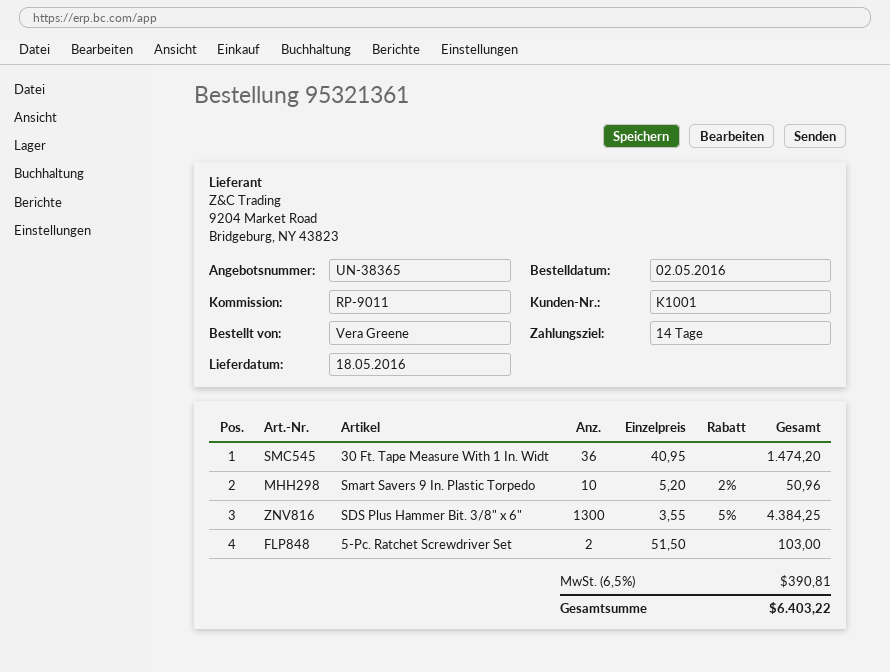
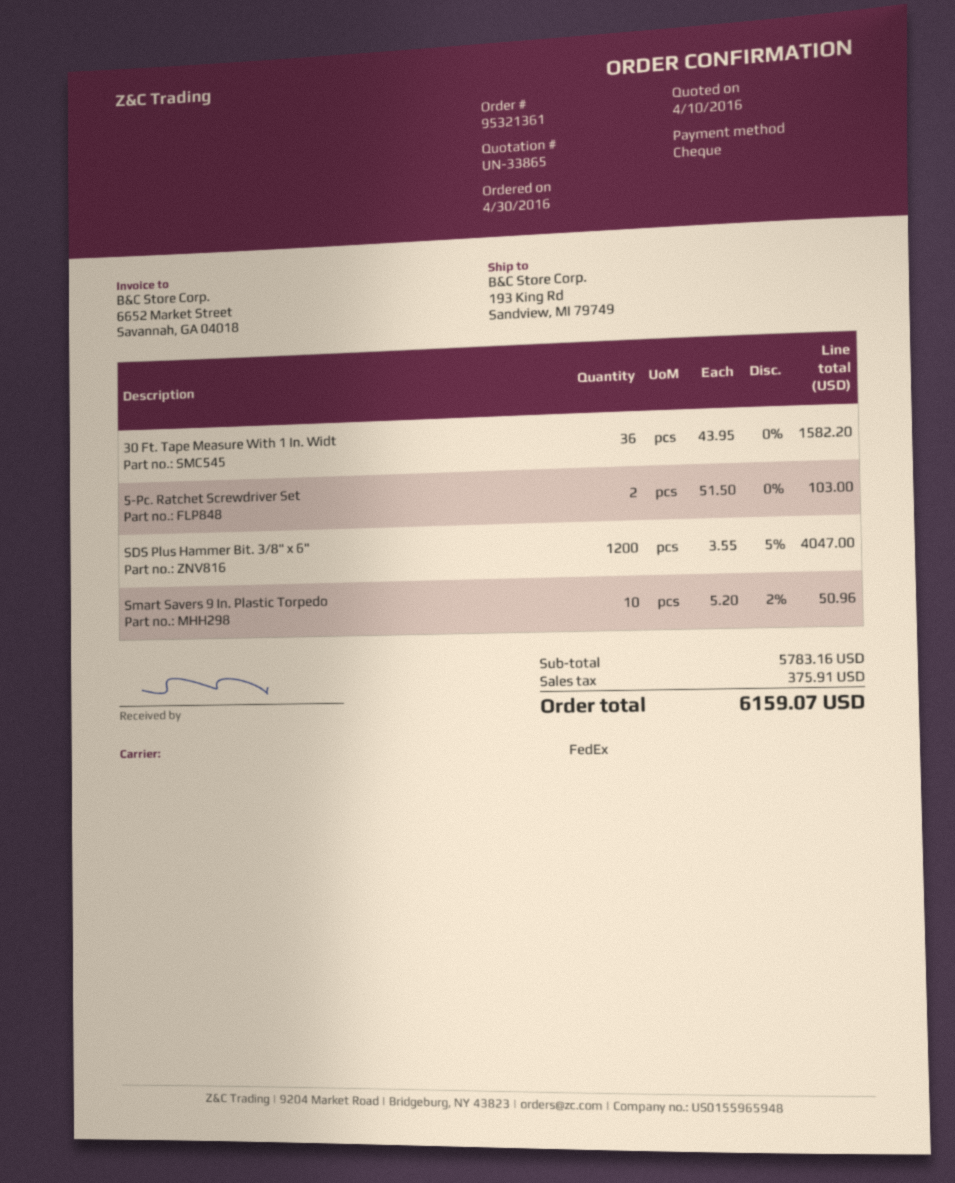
quote number: UN-38365 -> UN-33865
order date: 2016-05-02 -> 2016-04-30
30 Ft. Tape Measure With 1 In. Widt: 36 x 40.95 = 1474.20 -> 36 x 43.95 = 1582.20
SDS Plus Hammer Bit. 3/8" x 6": 1300 x 3.55 - 5% = 4384.25 -> 1200 x 3.55 - 5% = 4047.00
tax: 390.81 -> 375.91
total: 6403.22 -> 6159.07

